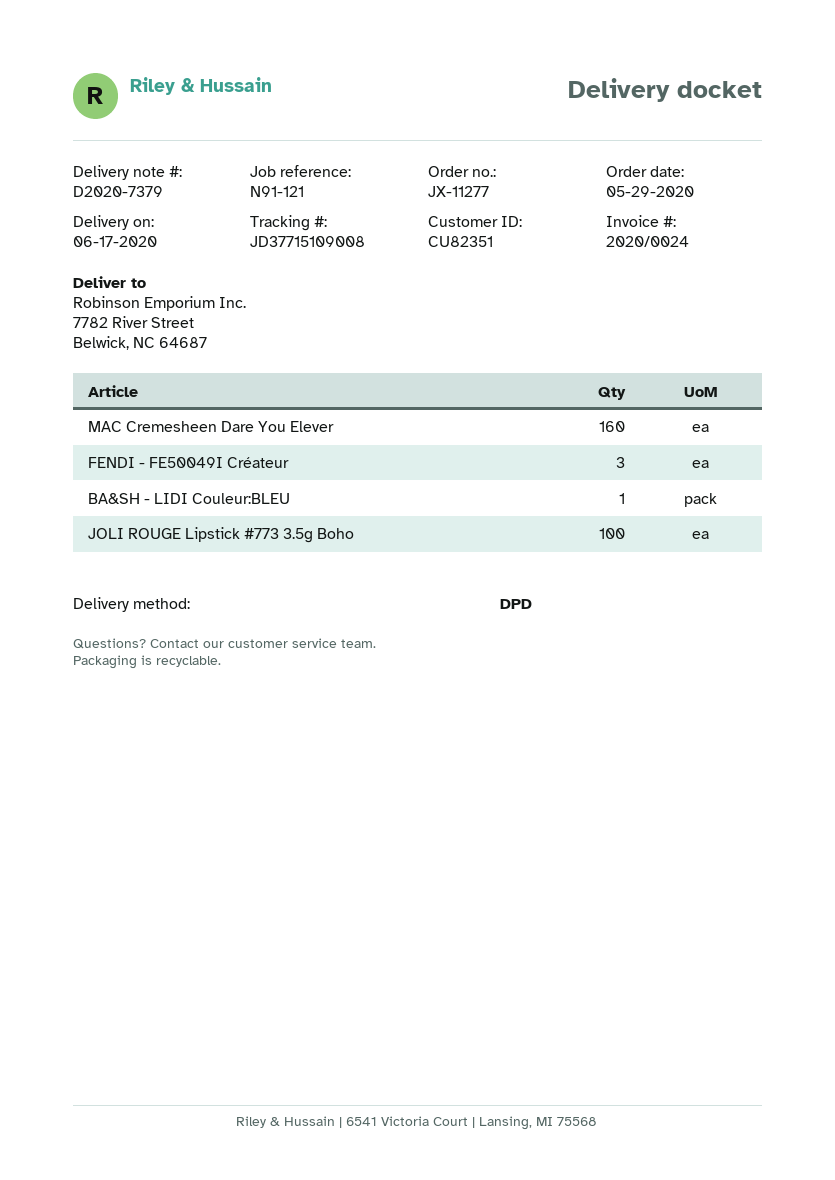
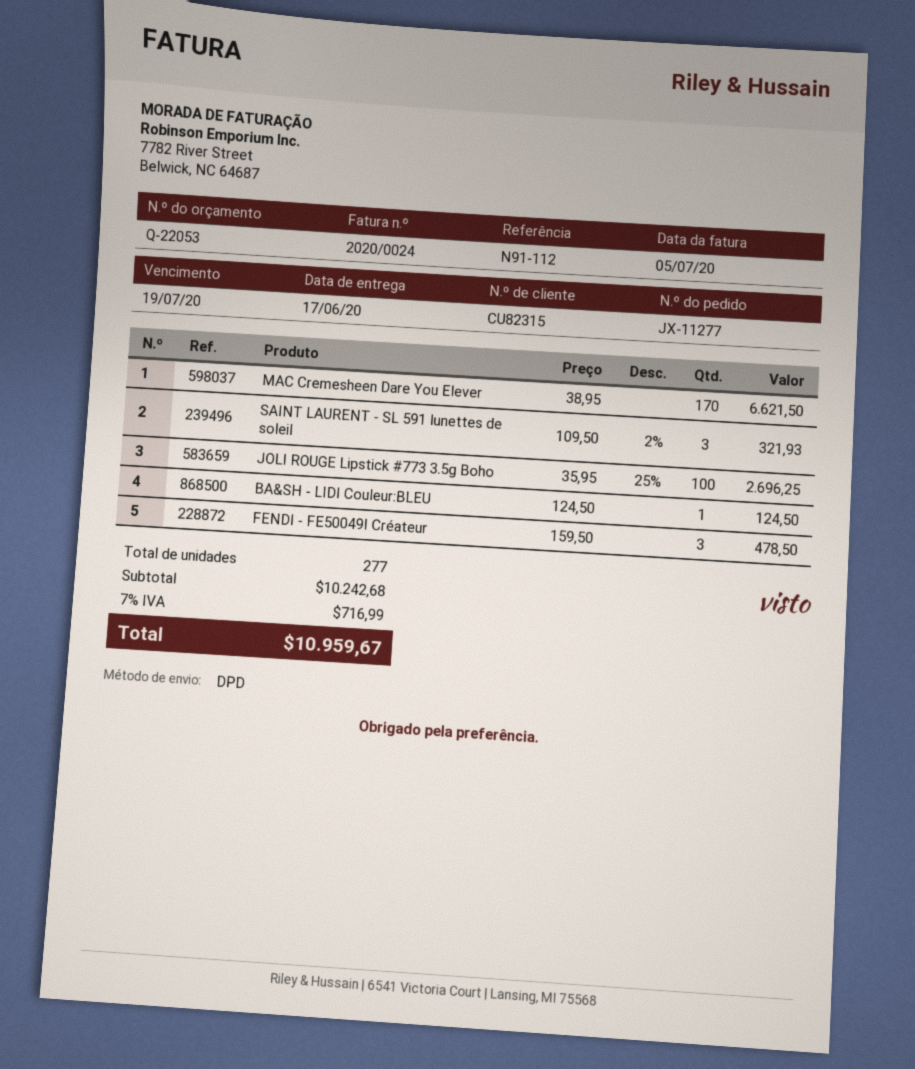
customer number: CU82351 -> CU82315
reference: N91-121 -> N91-112
MAC Cremesheen Dare You Elever: 160 -> 170
SAINT LAURENT - SL 591 lunettes de soleil: none -> 3

